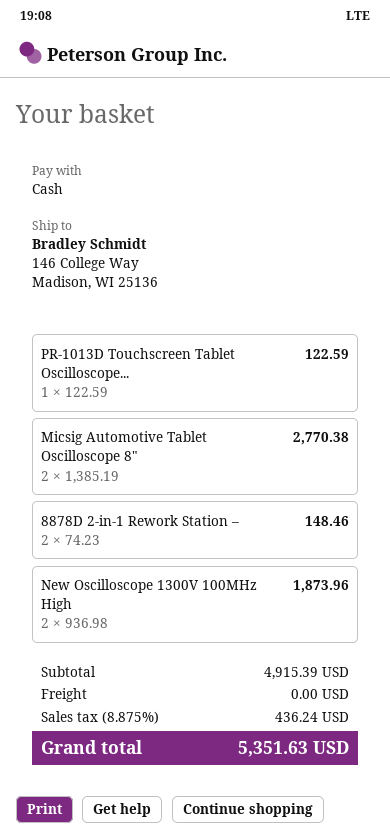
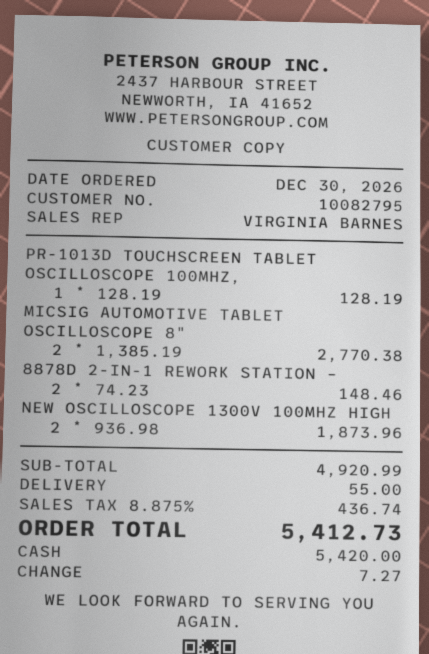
PR-1013D Touchscreen Tablet Oscilloscope...: 1 x 122.59 = 122.59 -> 1 x 128.19 = 128.19
subtotal: 4915.39 -> 4920.99
shipping: 0.00 -> 55.00
tax: 8.875% = 436.24 -> 8.875% = 436.74
total: 5351.63 -> 5412.73

